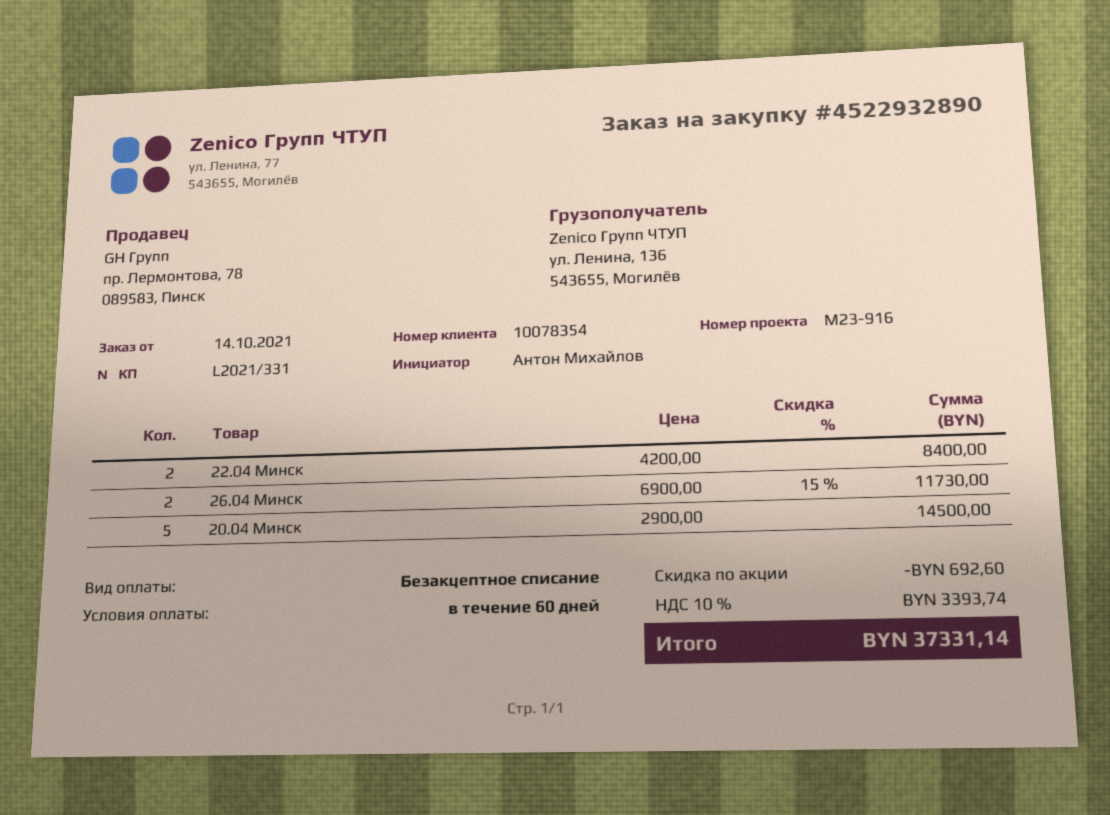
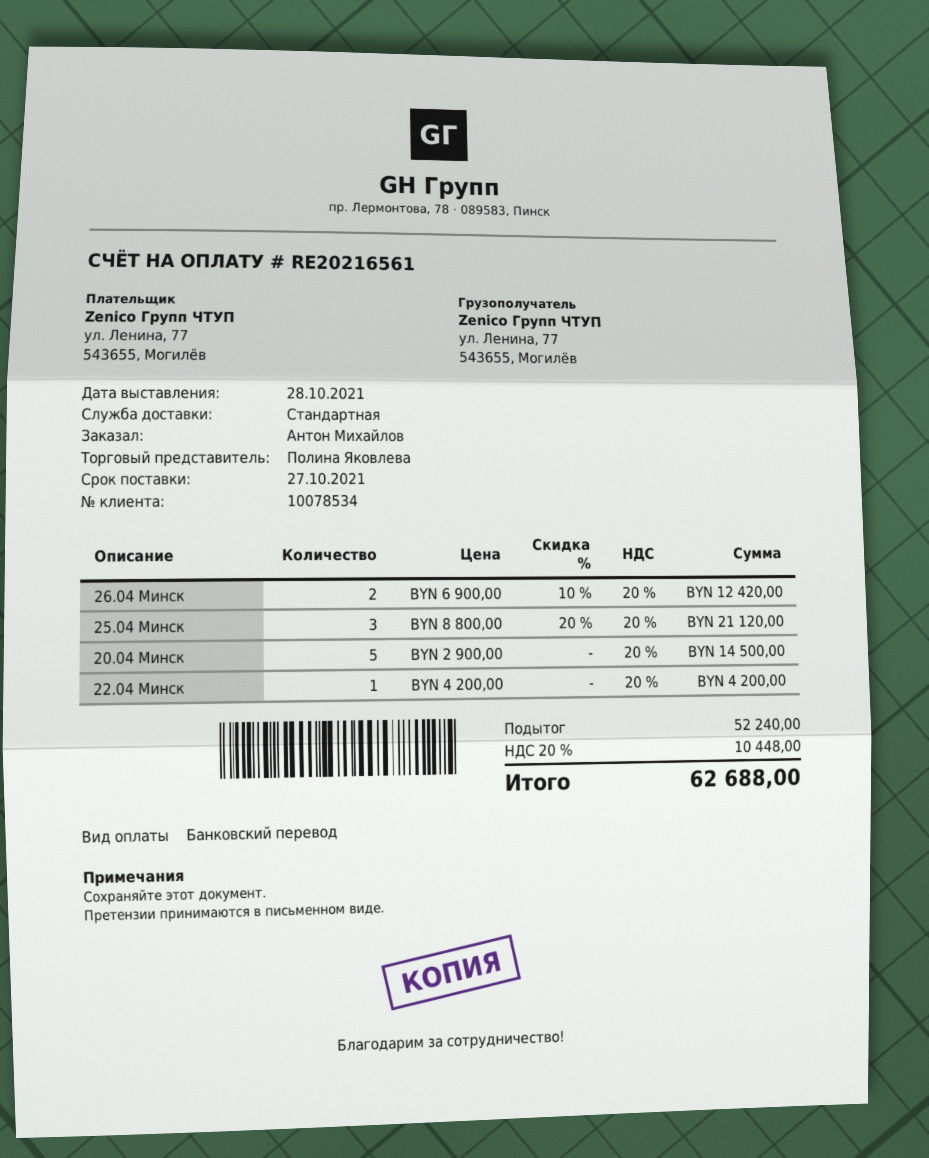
customer number: 10078354 -> 10078534
payment method: direct debit -> bank transfer
ship to: ул. Ленина, 136, 543655, Могилёв -> ул. Ленина, 77, 543655, Могилёв
22.04 Минск: 2 x 4200.00 = 8400.00 -> 1 x 4200.00 = 4200.00
26.04 Минск: 2 x 6900.00 - 15% = 11730.00 -> 2 x 6900.00 - 10% = 12420.00
25.04 Минск: none -> 3 x 8800.00 - 20% = 21120.00
discount: 692.60 -> none
tax: 10% = 3393.74 -> 20% = 10448.00
total: 37331.14 -> 62688.00

